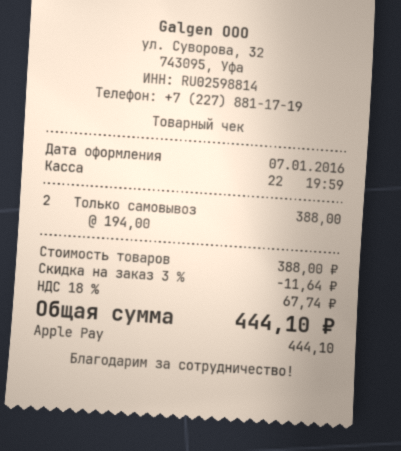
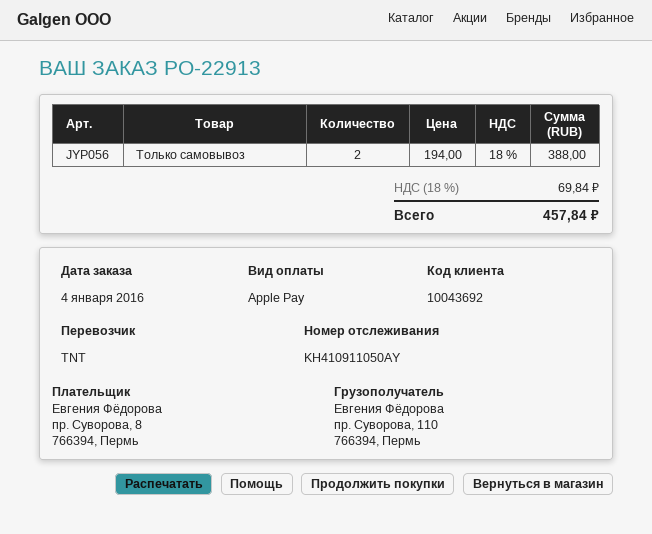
order date: 2016-01-07 -> 2016-01-04
discount: 3% = 11.64 -> none
tax: 18% = 67.74 -> 18% = 69.84
total: 444.10 -> 457.84

